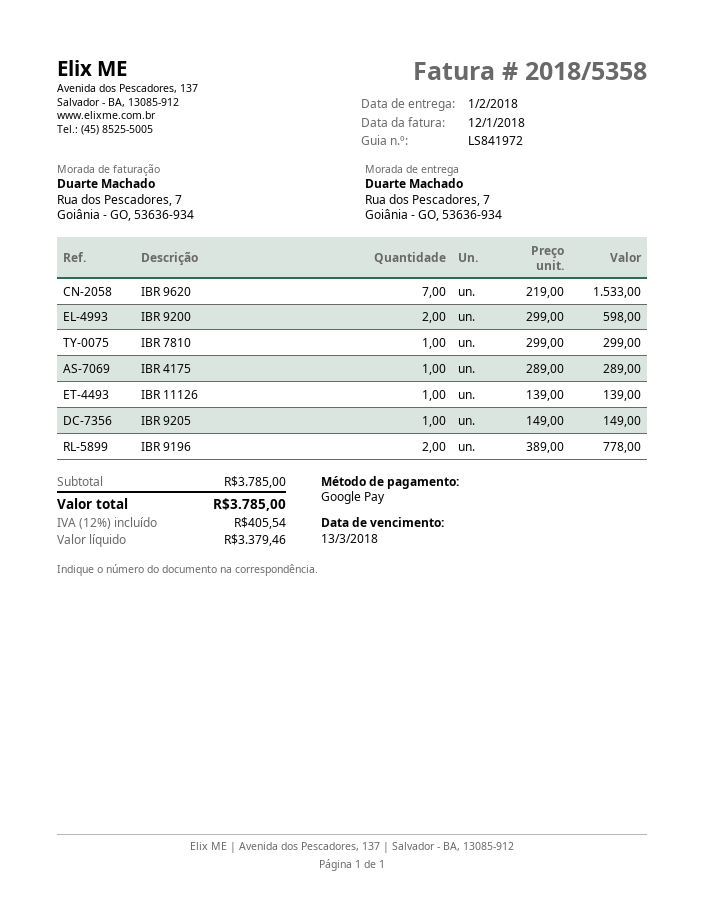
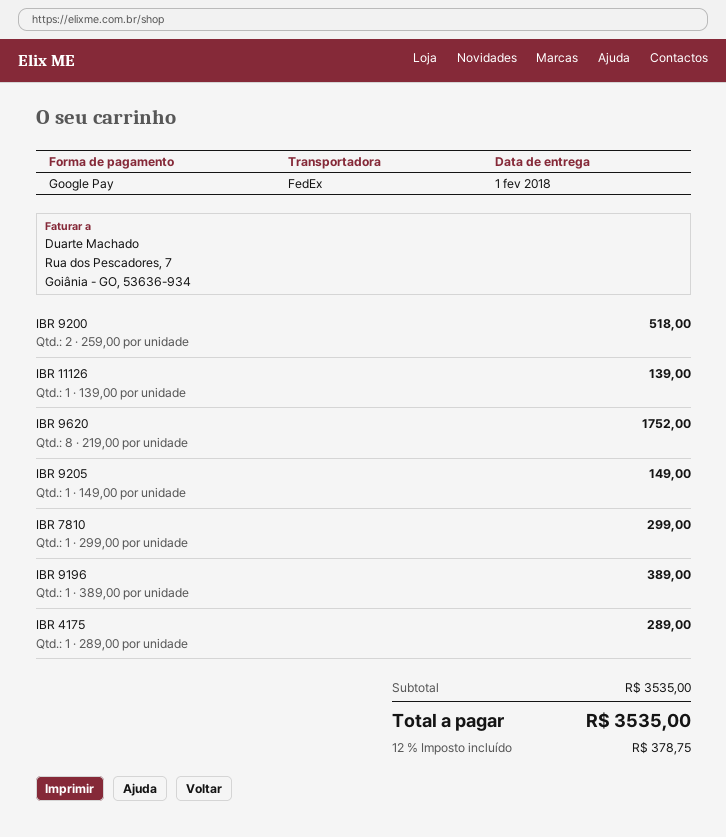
IBR 9620: 7 x 219.00 = 1533.00 -> 8 x 219.00 = 1752.00
IBR 9200: 2 x 299.00 = 598.00 -> 2 x 259.00 = 518.00
IBR 9196: 2 x 389.00 = 778.00 -> 1 x 389.00 = 389.00
subtotal: 3785.00 -> 3535.00
tax: 12% = 405.54 -> 12% = 378.75
total: 3785.00 -> 3535.00

